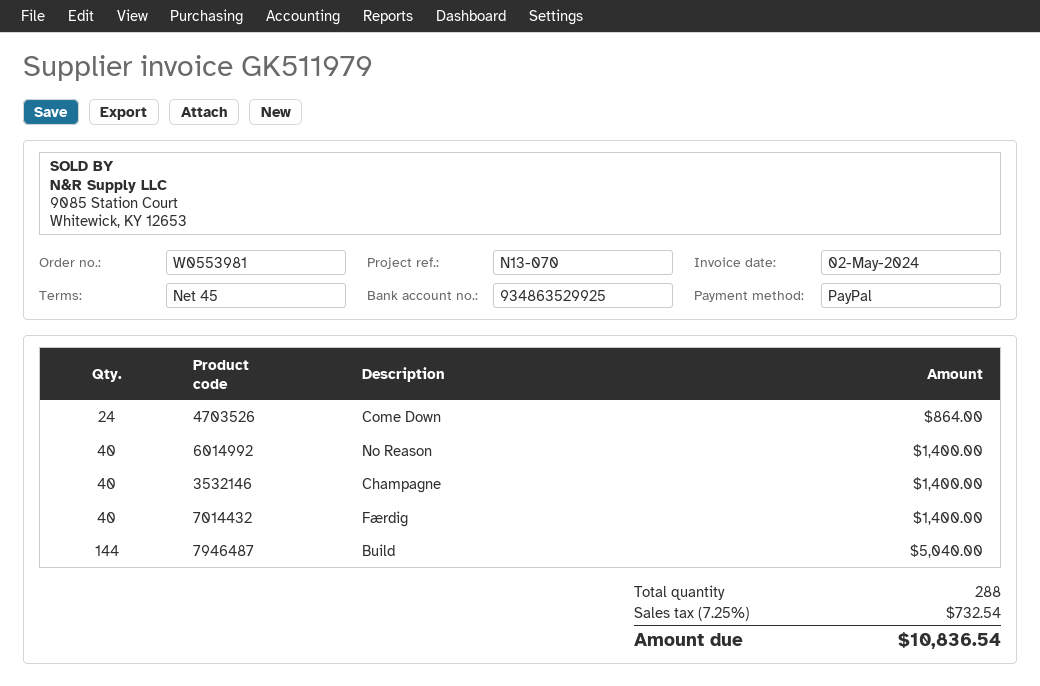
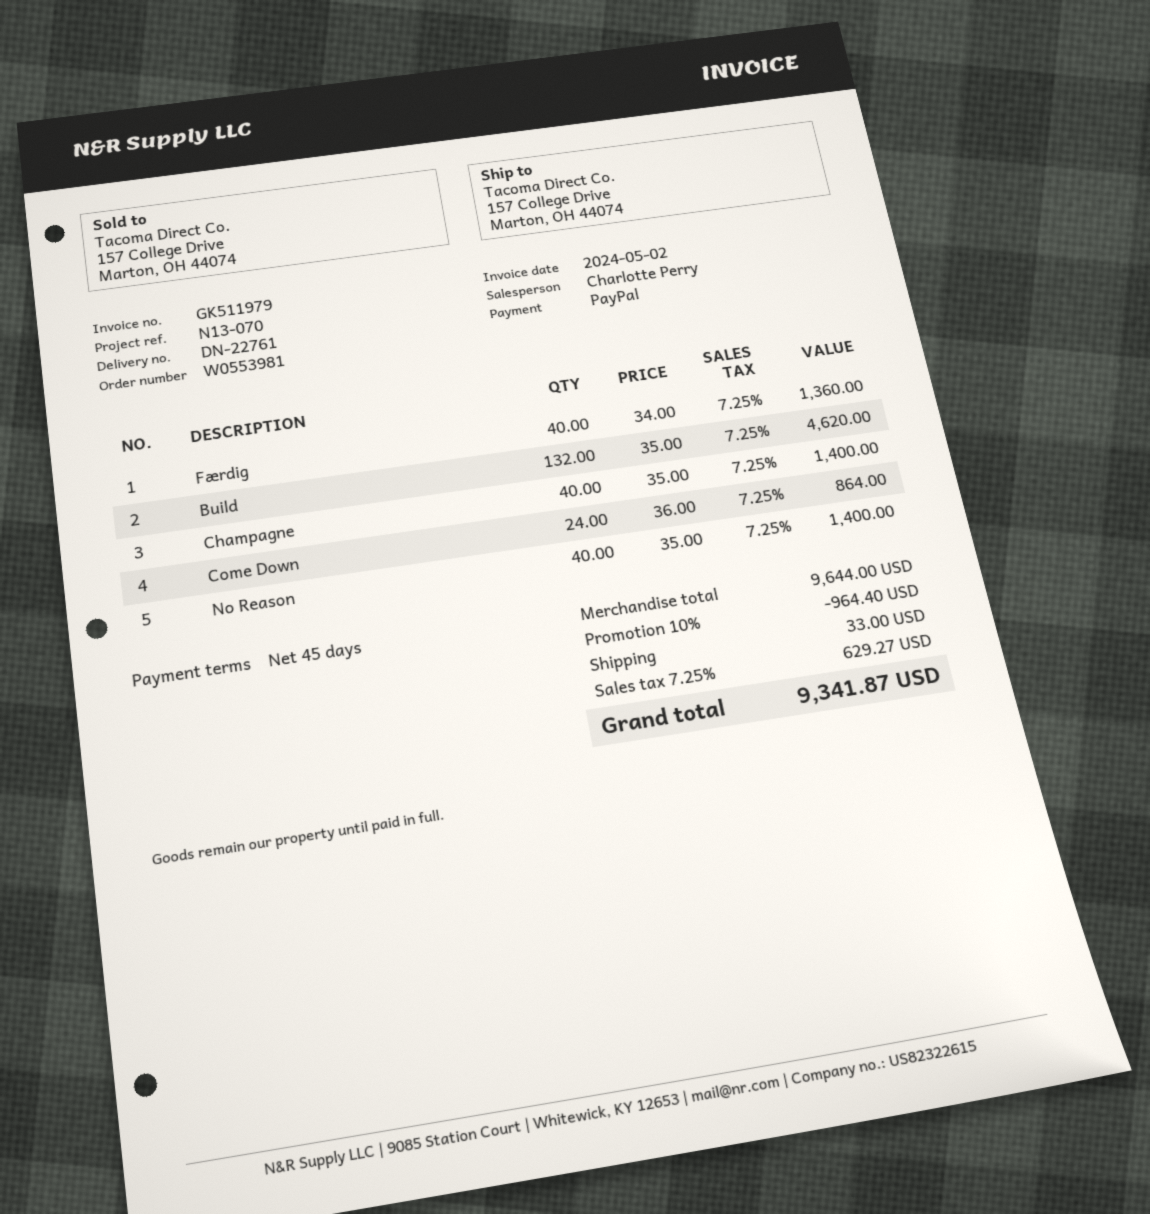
Færdig: 40 for 1400.00 -> 40 for 1360.00
Build: 144 for 5040.00 -> 132 for 4620.00
discount: none -> 10% = 964.40
shipping: none -> 33.00
tax: 7.25% = 732.54 -> 7.25% = 629.27
total: 10836.54 -> 9341.87

